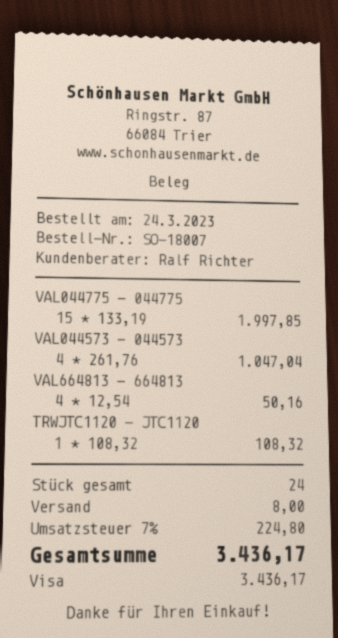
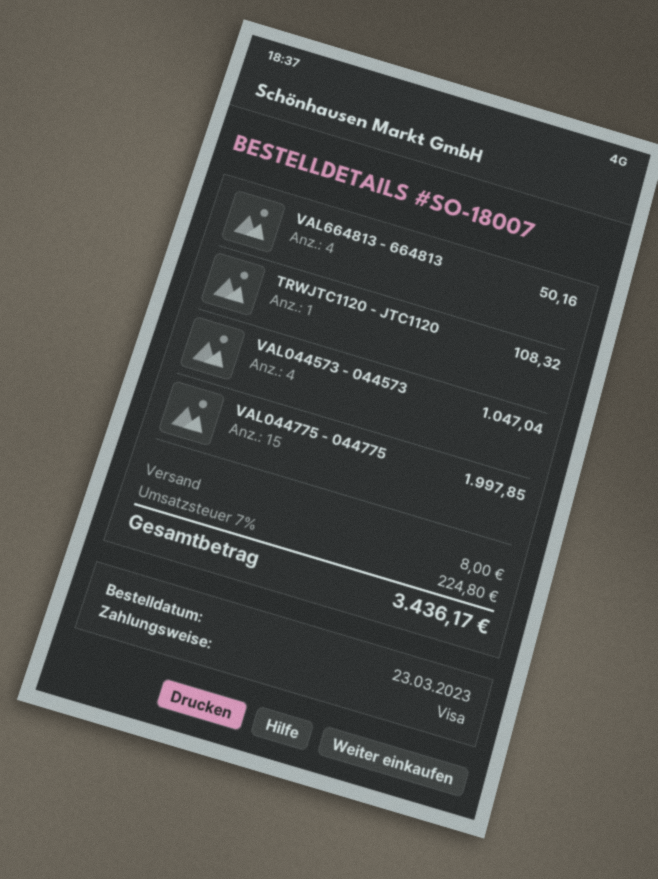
order date: 2023-03-24 -> 2023-03-23

